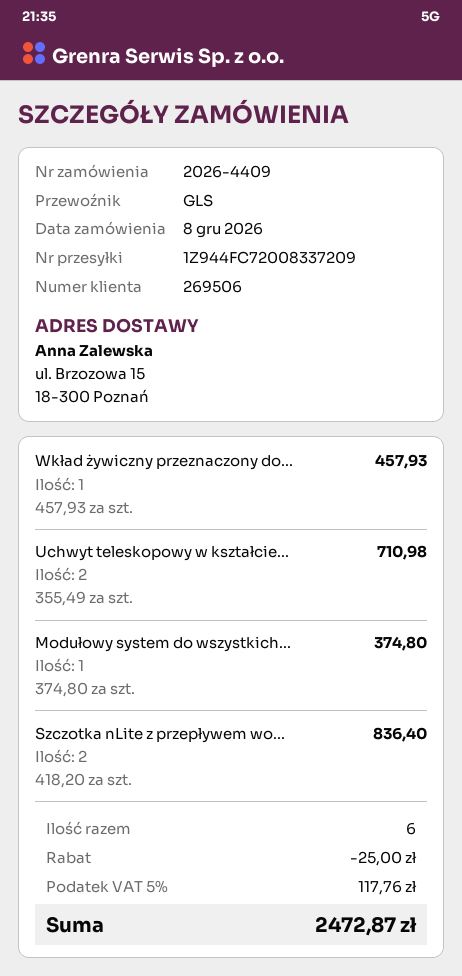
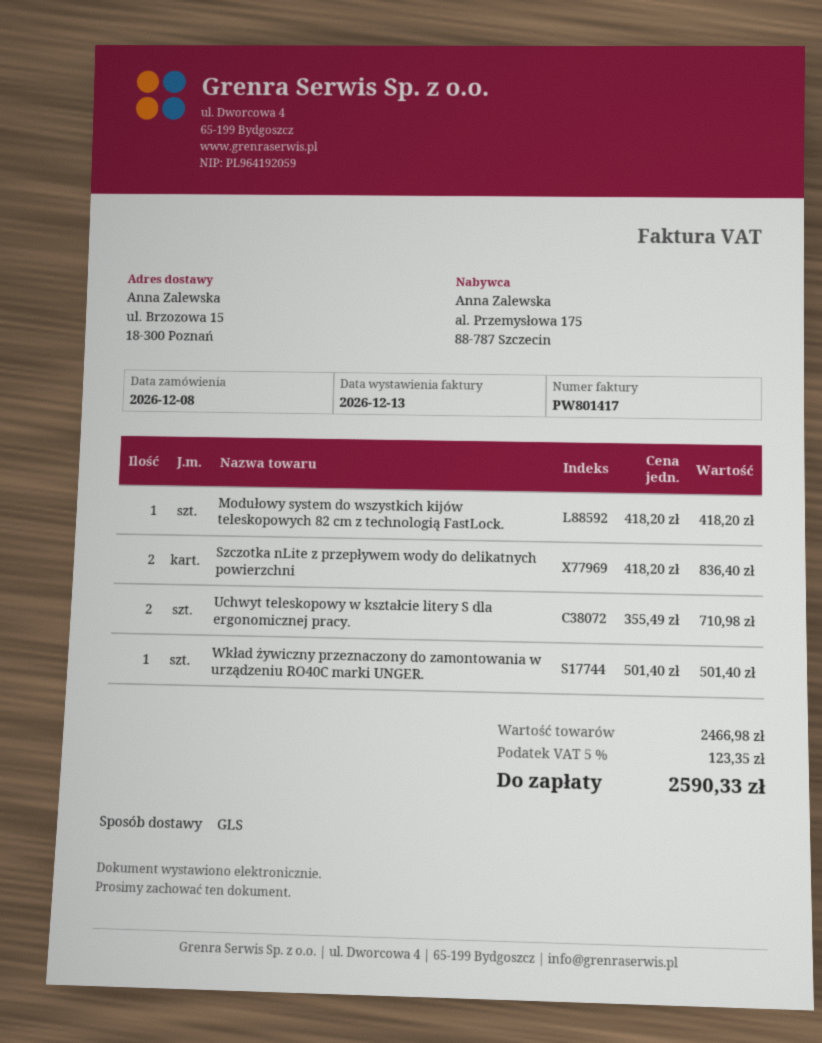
Wkład żywiczny przeznaczony do...: 1 x 457.93 = 457.93 -> 1 x 501.40 = 501.40
Modułowy system do wszystkich...: 1 x 374.80 = 374.80 -> 1 x 418.20 = 418.20
discount: 25.00 -> none
tax: 5% = 117.76 -> 5% = 123.35
total: 2472.87 -> 2590.33

